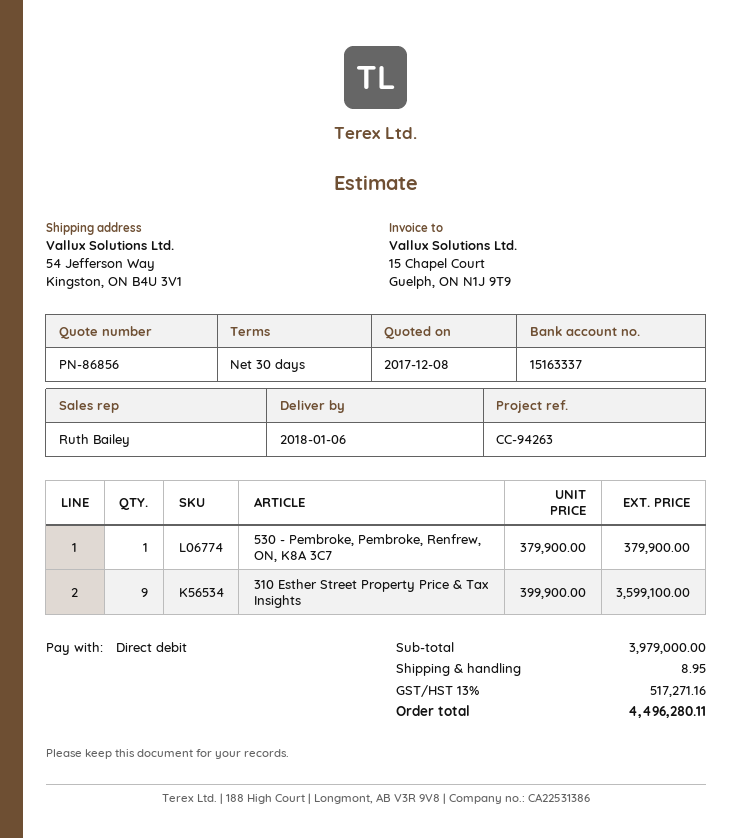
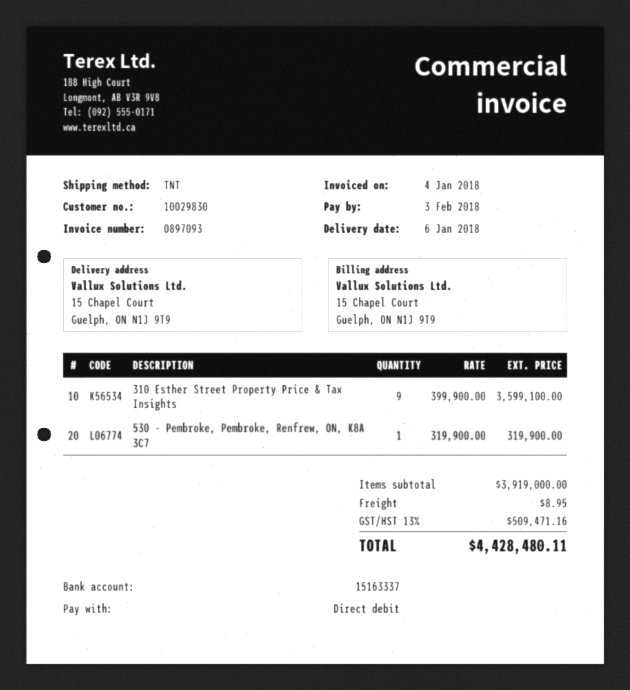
ship to: 54 Jefferson Way, Kingston, ON B4U 3V1 -> 15 Chapel Court, Guelph, ON N1J 9T9
530 - Pembroke, Pembroke, Renfrew, ON, K8A 3C7: 1 x 379900.00 = 379900.00 -> 1 x 319900.00 = 319900.00
subtotal: 3979000.00 -> 3919000.00
tax: 13% = 517271.16 -> 13% = 509471.16
total: 4496280.11 -> 4428480.11

